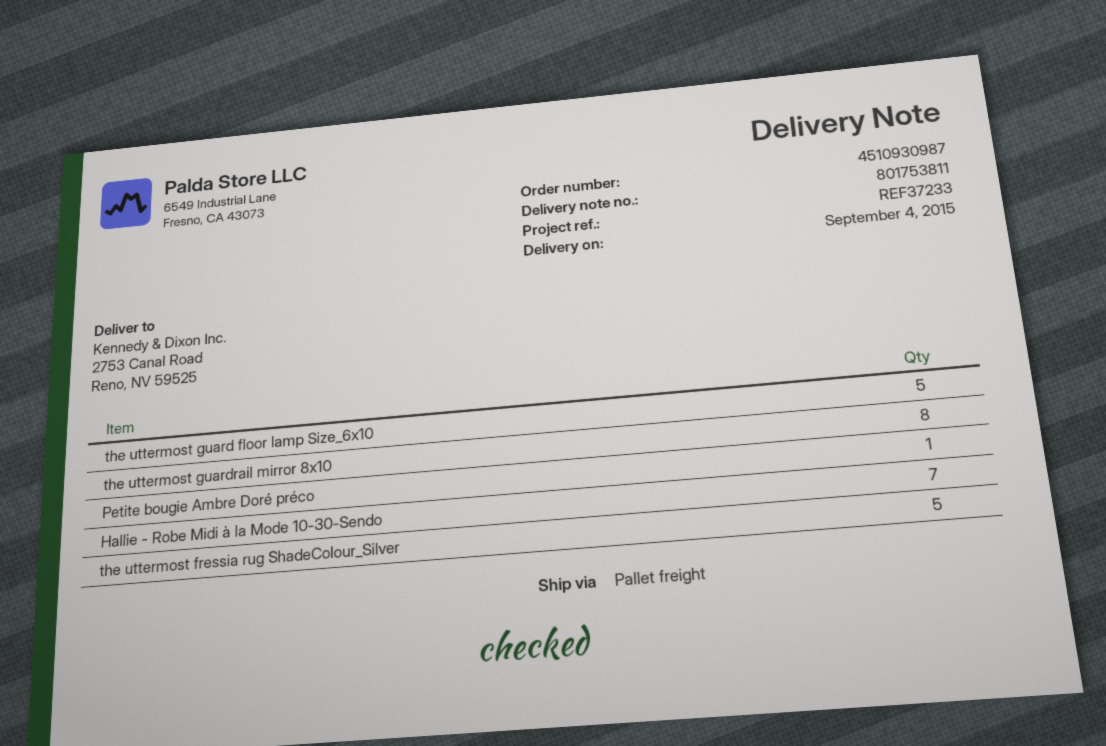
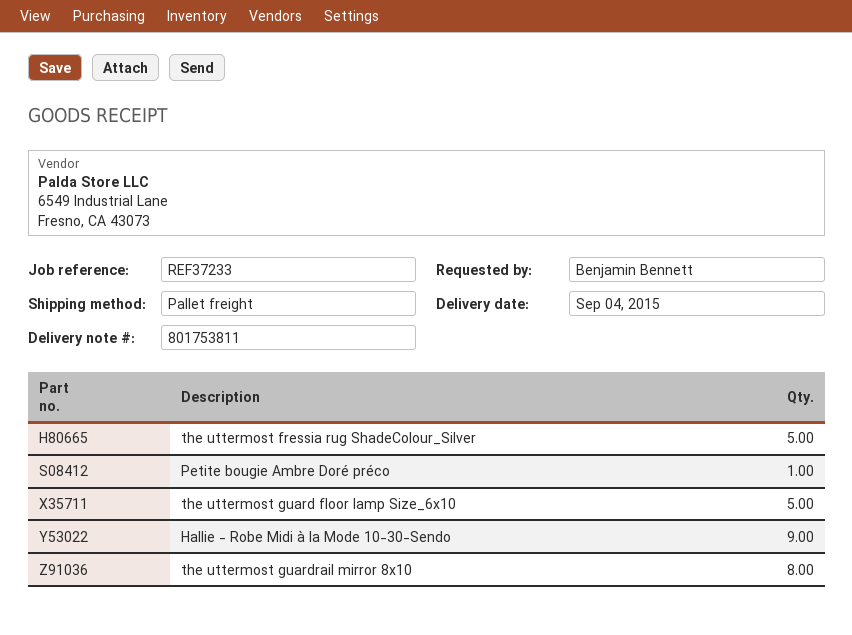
Hallie - Robe Midi à la Mode 10-30-Sendo: 7 -> 9

